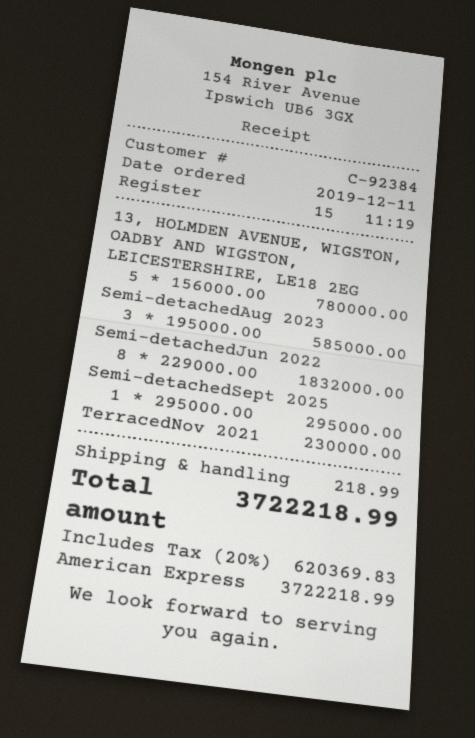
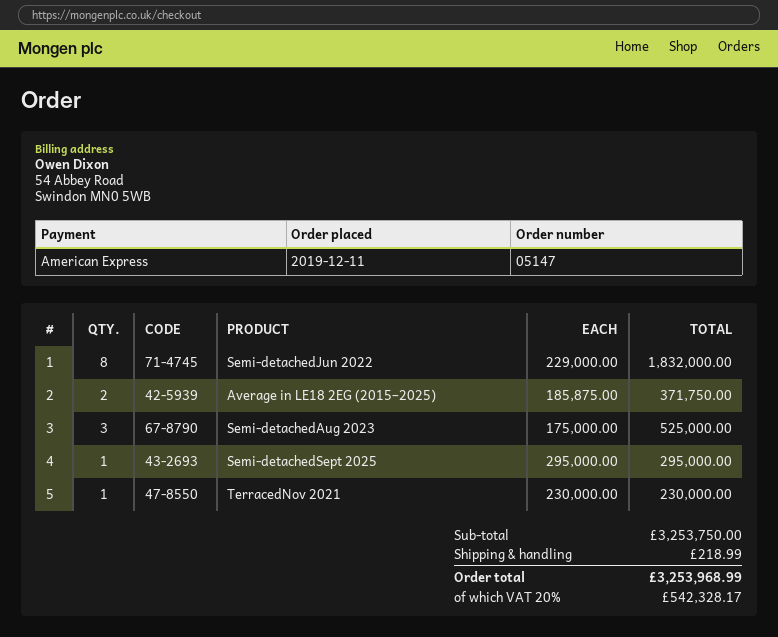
13, HOLMDEN AVENUE, WIGSTON, OADBY AND WIGSTON, LEICESTERSHIRE, LE18 2EG: 5 x 156000.00 = 780000.00 -> none
Semi-detachedAug 2023: 3 x 195000.00 = 585000.00 -> 3 x 175000.00 = 525000.00
Average in LE18 2EG (2015–2025): none -> 2 x 185875.00 = 371750.00
tax: 20% = 620369.83 -> 20% = 542328.17
total: 3722218.99 -> 3253968.99

